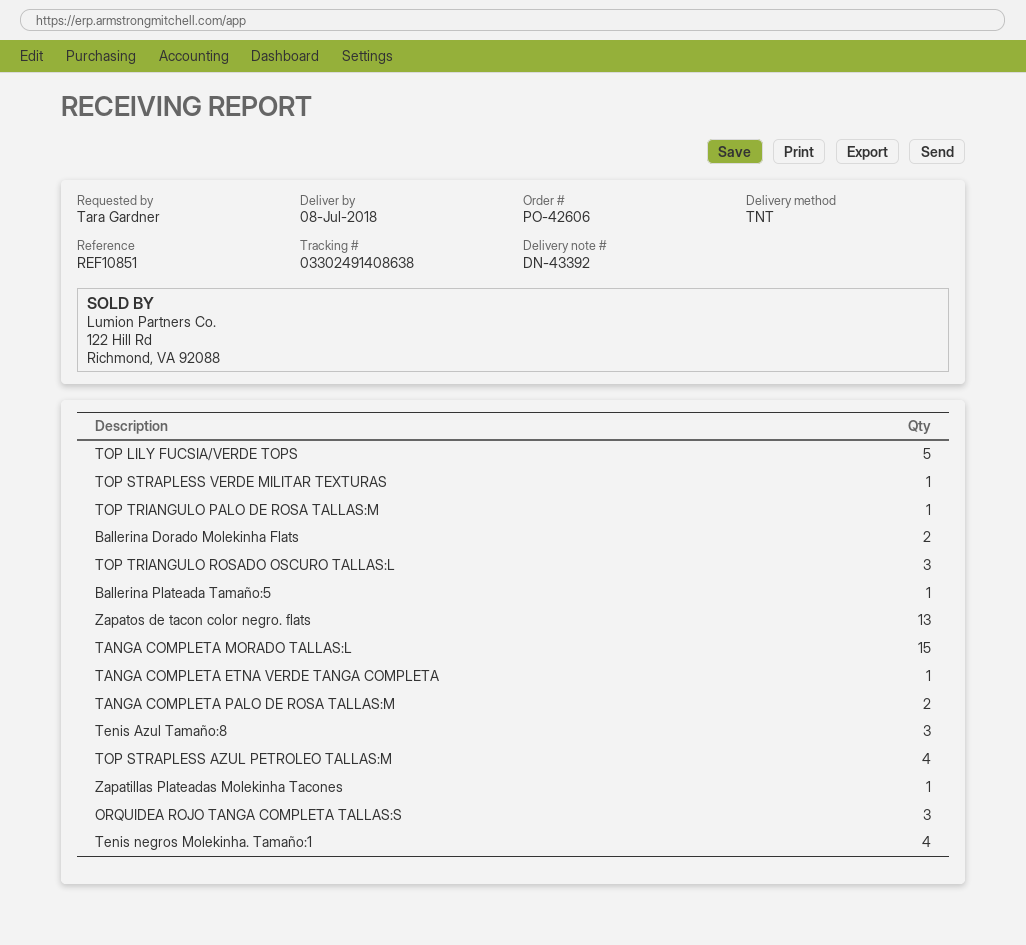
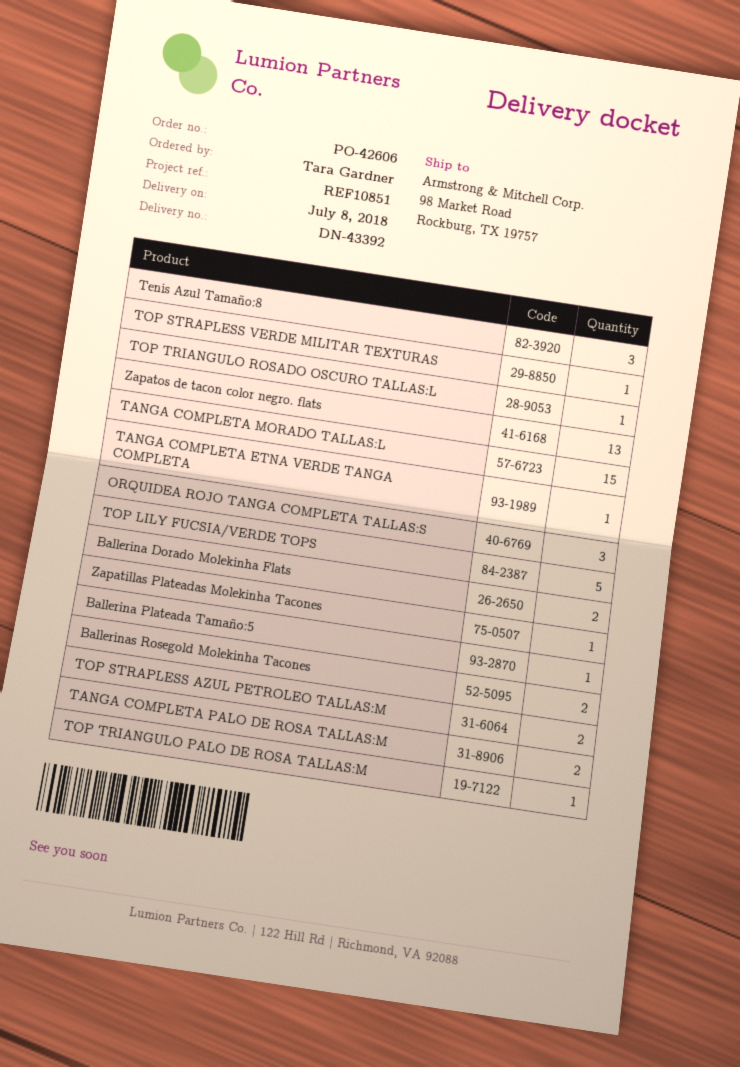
TOP TRIANGULO ROSADO OSCURO TALLAS:L: 3 -> 1
TOP STRAPLESS AZUL PETROLEO TALLAS:M: 4 -> 2
Tenis negros Molekinha. Tamaño:1: 4 -> none
Ballerinas Rosegold Molekinha Tacones: none -> 2

